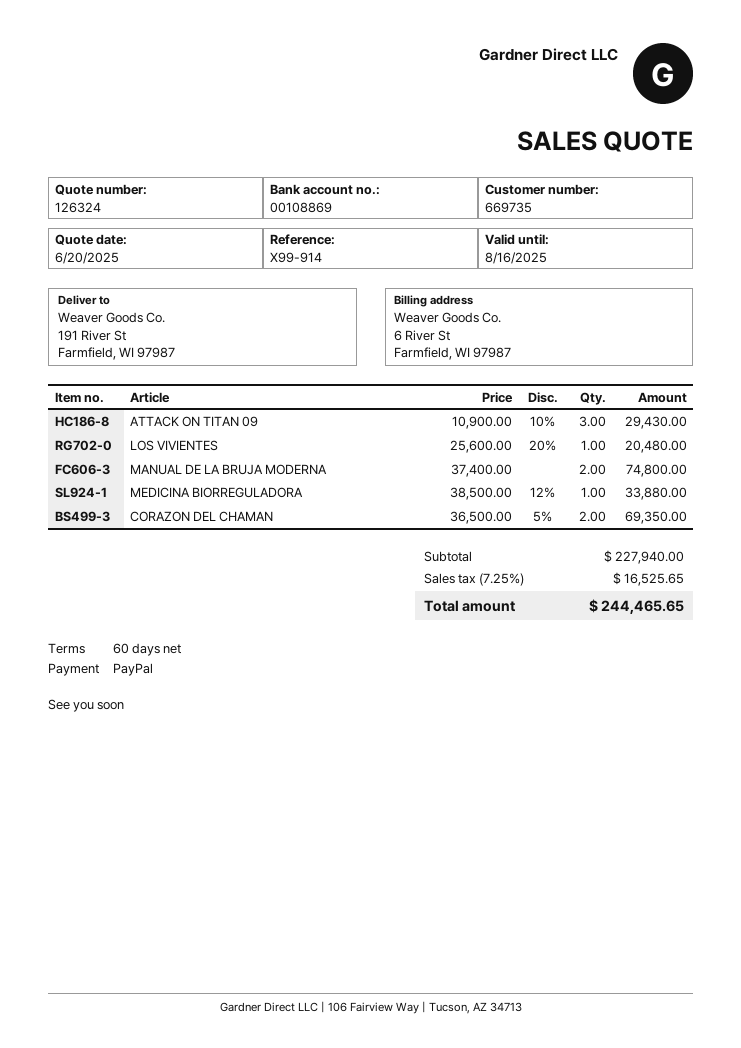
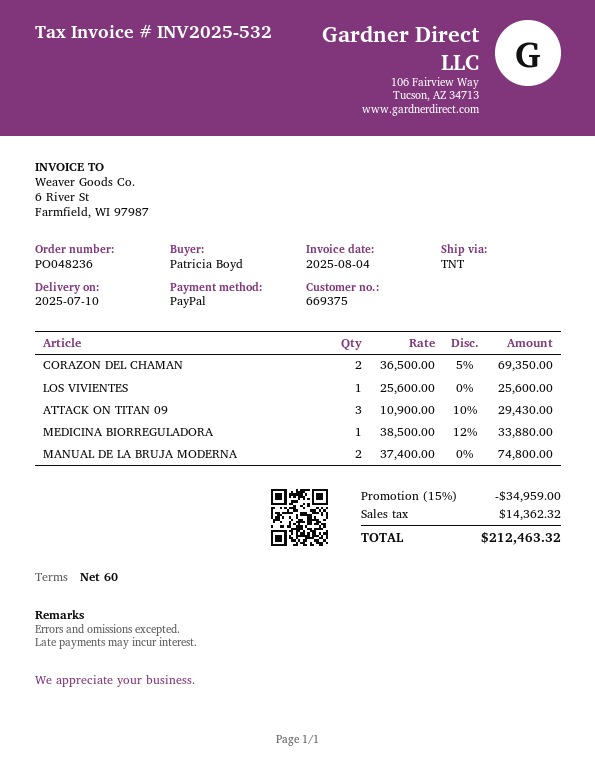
customer number: 669735 -> 669375
LOS VIVIENTES: 1 x 25600.00 - 20% = 20480.00 -> 1 x 25600.00 = 25600.00
discount: none -> 15% = 34959.00
tax: 16525.65 -> 14362.32
total: 244465.65 -> 212463.32

